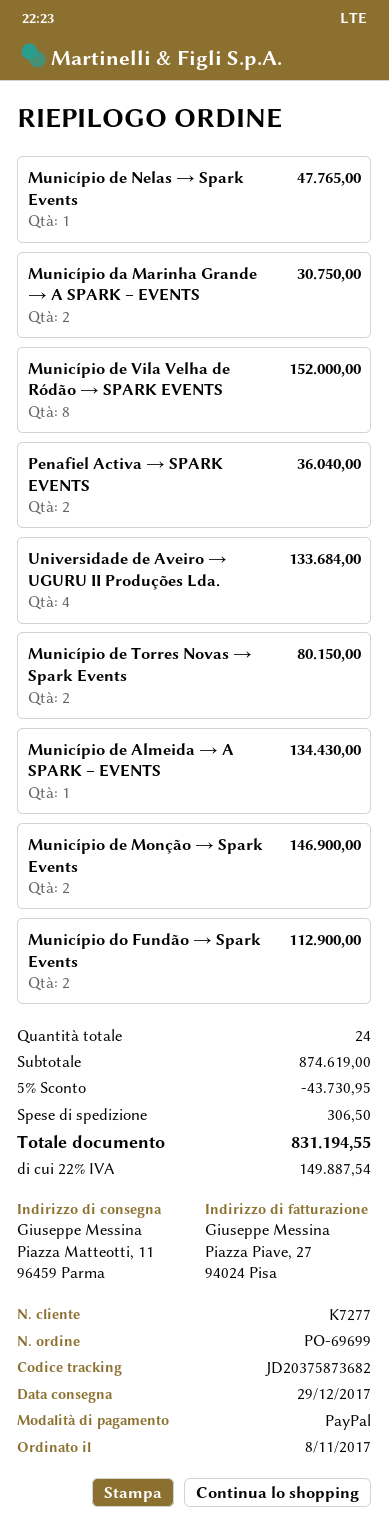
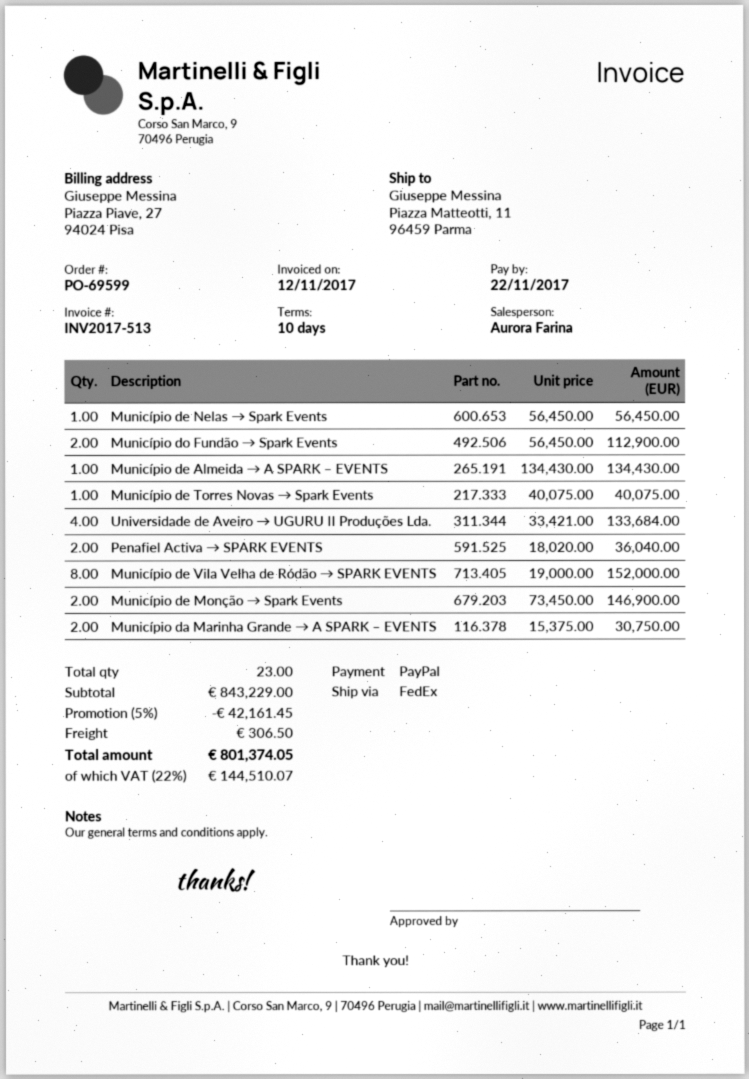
order number: PO-69699 -> PO-69599
Município de Nelas → Spark Events: 1 for 47765.00 -> 1 for 56450.00
Município de Torres Novas → Spark Events: 2 for 80150.00 -> 1 for 40075.00
total quantity: 24 -> 23
subtotal: 874619.00 -> 843229.00
discount: 5% = 43730.95 -> 5% = 42161.45
tax: 22% = 149887.54 -> 22% = 144510.07
total: 831194.55 -> 801374.05

